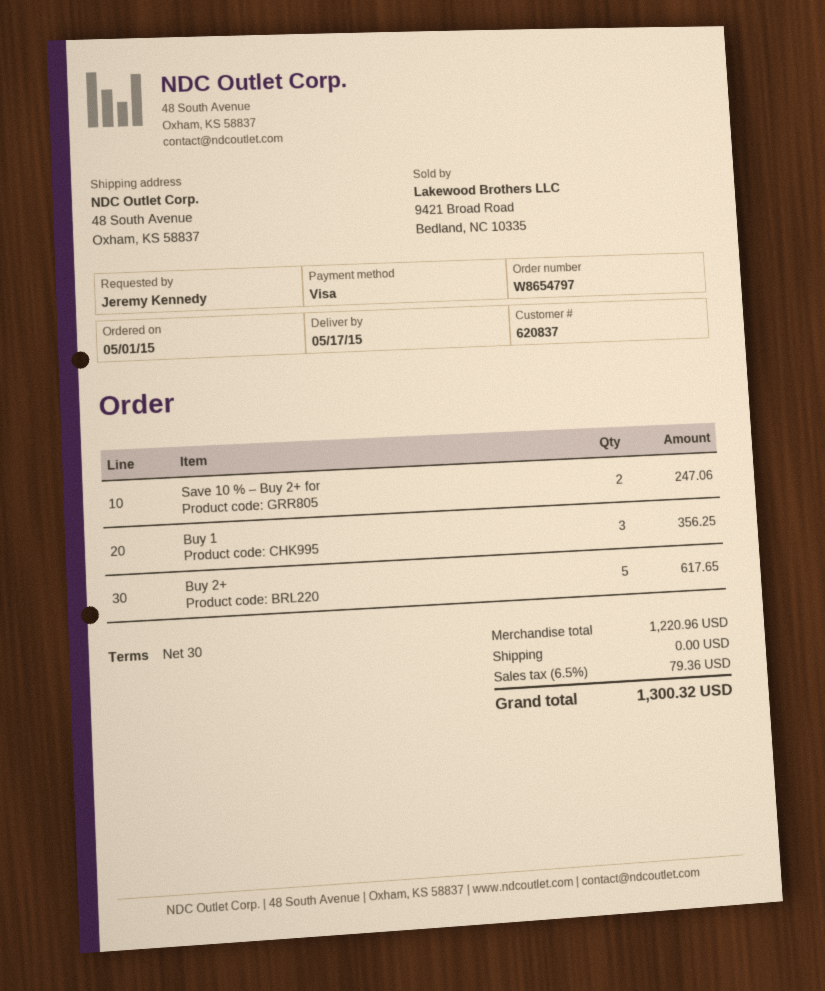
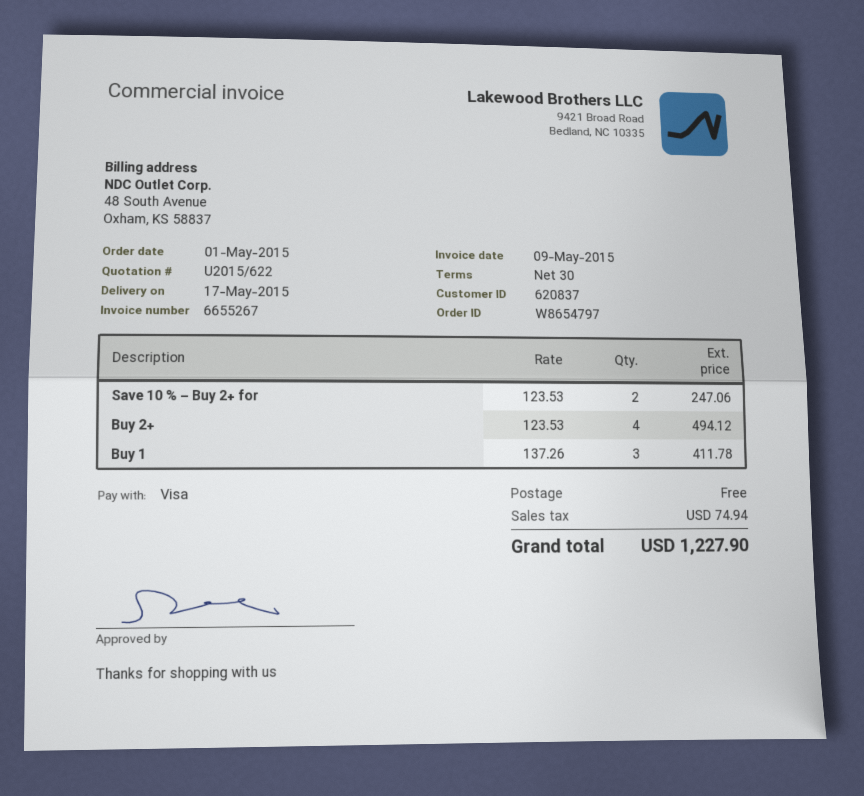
Buy 1: 3 for 356.25 -> 3 for 411.78
Buy 2+: 5 for 617.65 -> 4 for 494.12
tax: 79.36 -> 74.94
total: 1300.32 -> 1227.90

